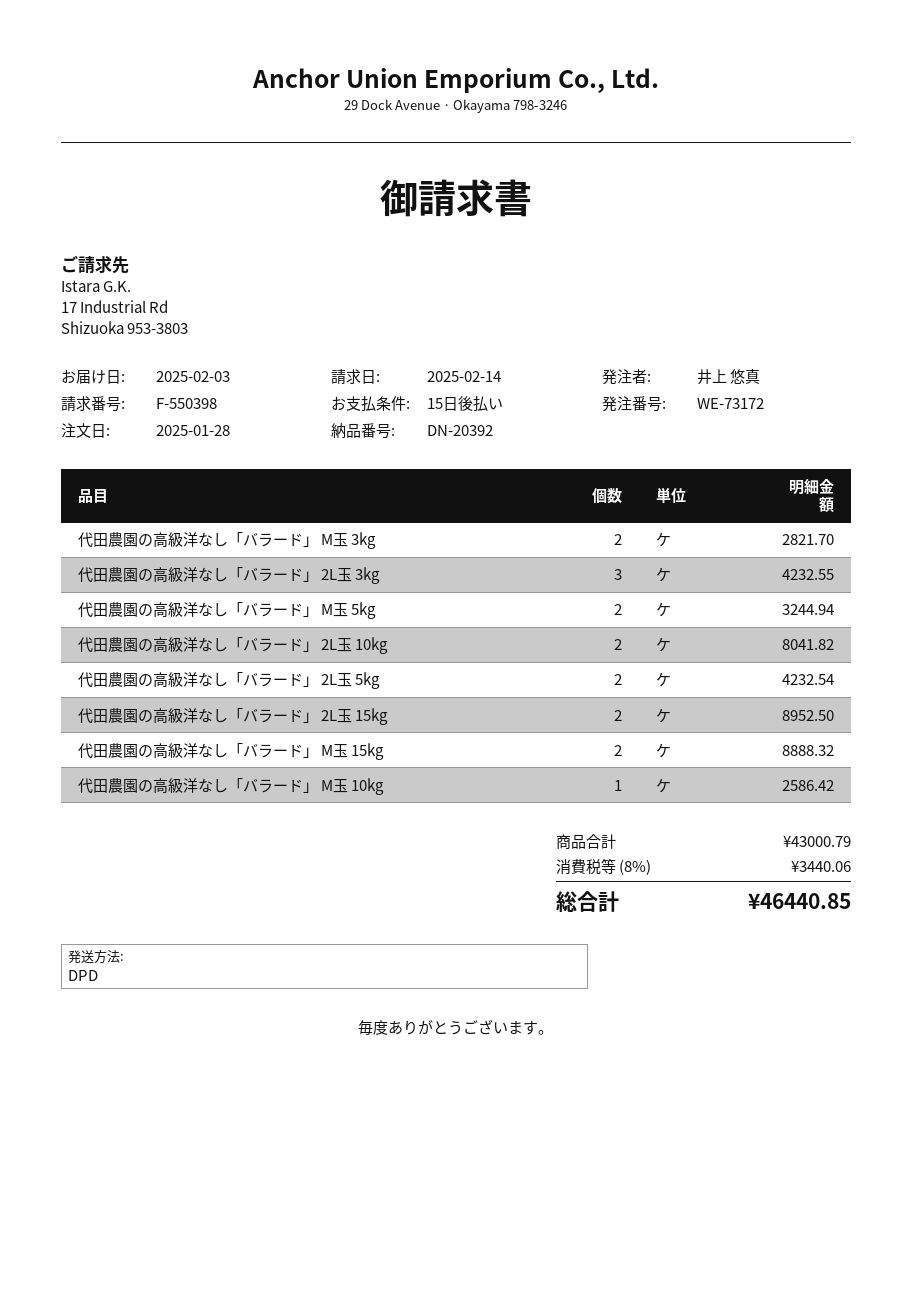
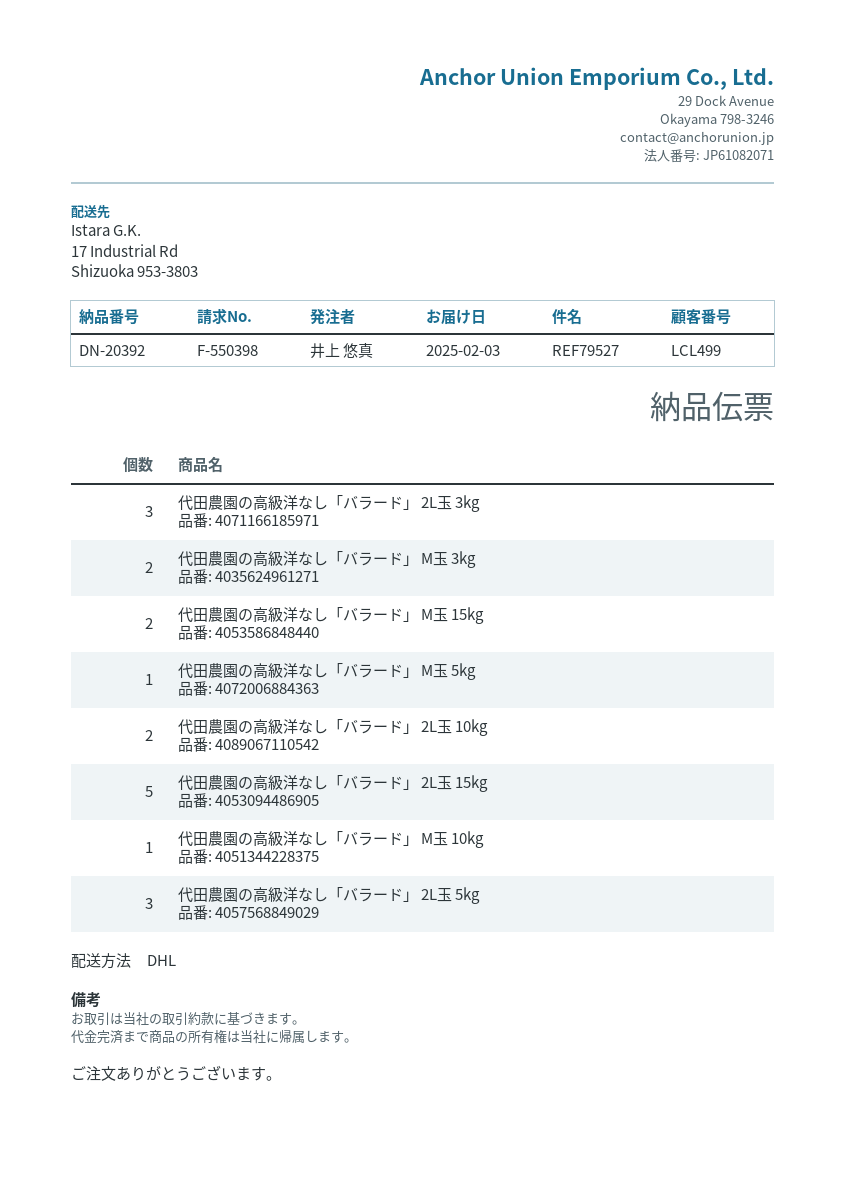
shipping method: DPD -> DHL
代田農園の高級洋なし「バラード」 M玉 5kg: 2 -> 1
代田農園の高級洋なし「バラード」 2L玉 5kg: 2 -> 3
代田農園の高級洋なし「バラード」 2L玉 15kg: 2 -> 5

